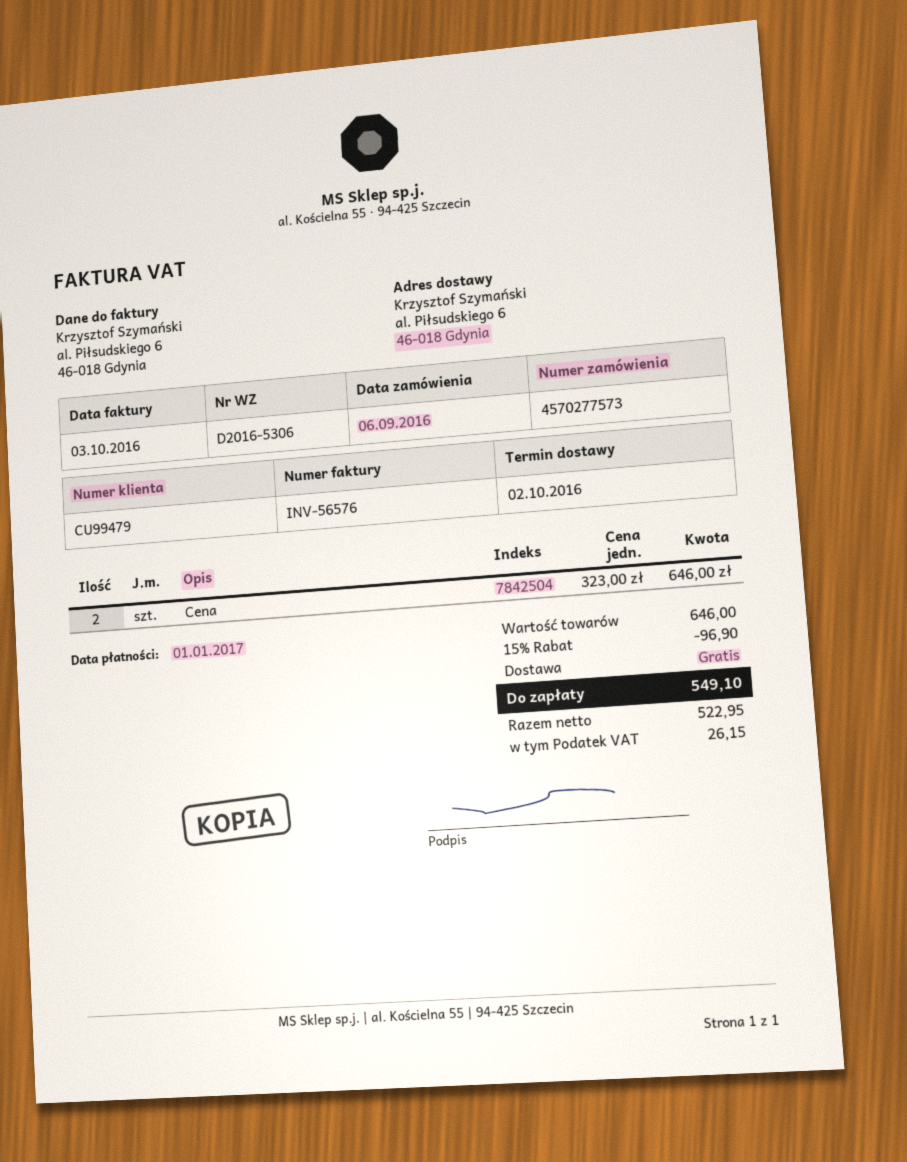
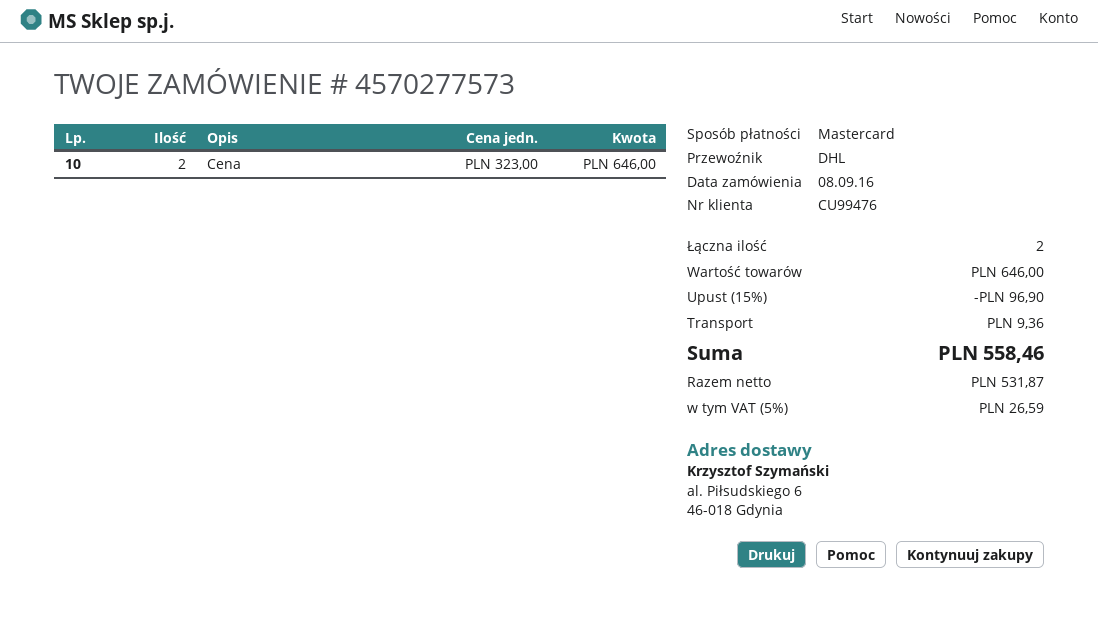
order date: 2016-09-06 -> 2016-09-08
customer number: CU99479 -> CU99476
shipping: 0.00 -> 9.36
net: 522.95 -> 531.87
tax: 26.15 -> 26.59
total: 549.10 -> 558.46

